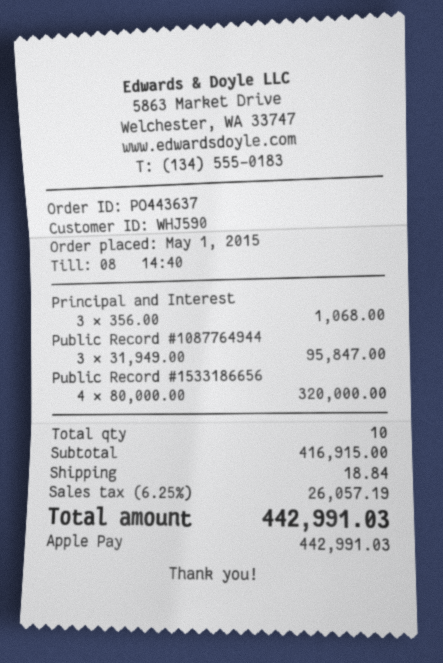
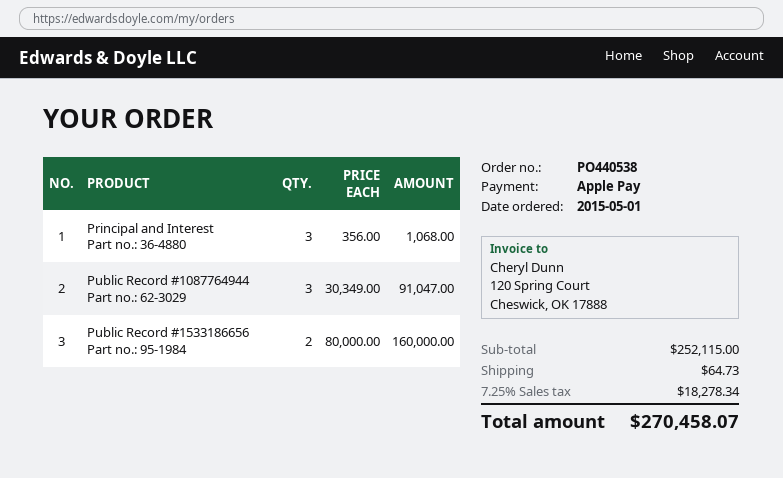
order number: PO443637 -> PO440538
Public Record #1087764944: 3 x 31949.00 = 95847.00 -> 3 x 30349.00 = 91047.00
Public Record #1533186656: 4 x 80000.00 = 320000.00 -> 2 x 80000.00 = 160000.00
subtotal: 416915.00 -> 252115.00
shipping: 18.84 -> 64.73
tax: 6.25% = 26057.19 -> 7.25% = 18278.34
total: 442991.03 -> 270458.07

